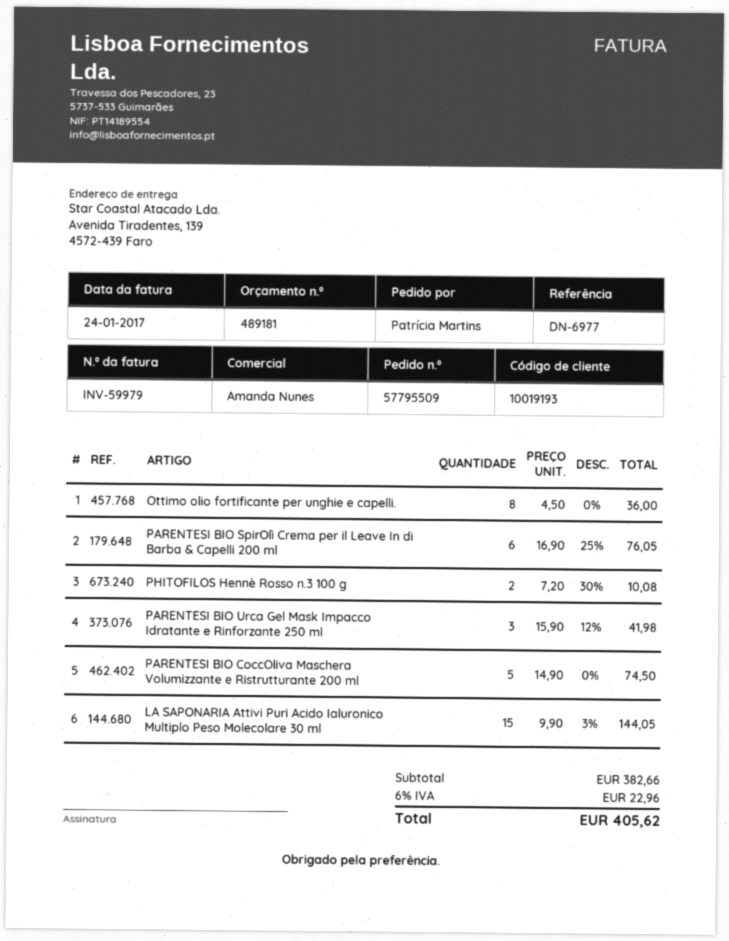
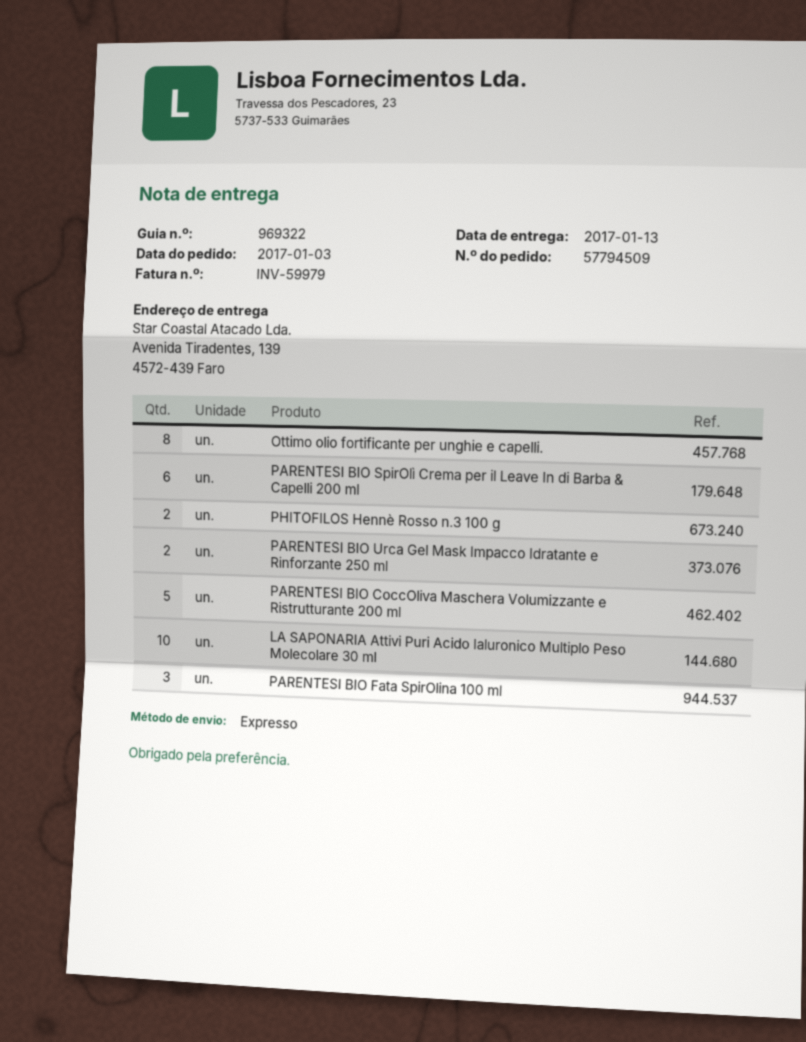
order number: 57795509 -> 57794509
PARENTESI BIO Urca Gel Mask Impacco Idratante e Rinforzante 250 ml: 3 -> 2
LA SAPONARIA Attivi Puri Acido Ialuronico Multiplo Peso Molecolare 30 ml: 15 -> 10
PARENTESI BIO Fata SpirOlina 100 ml: none -> 3

